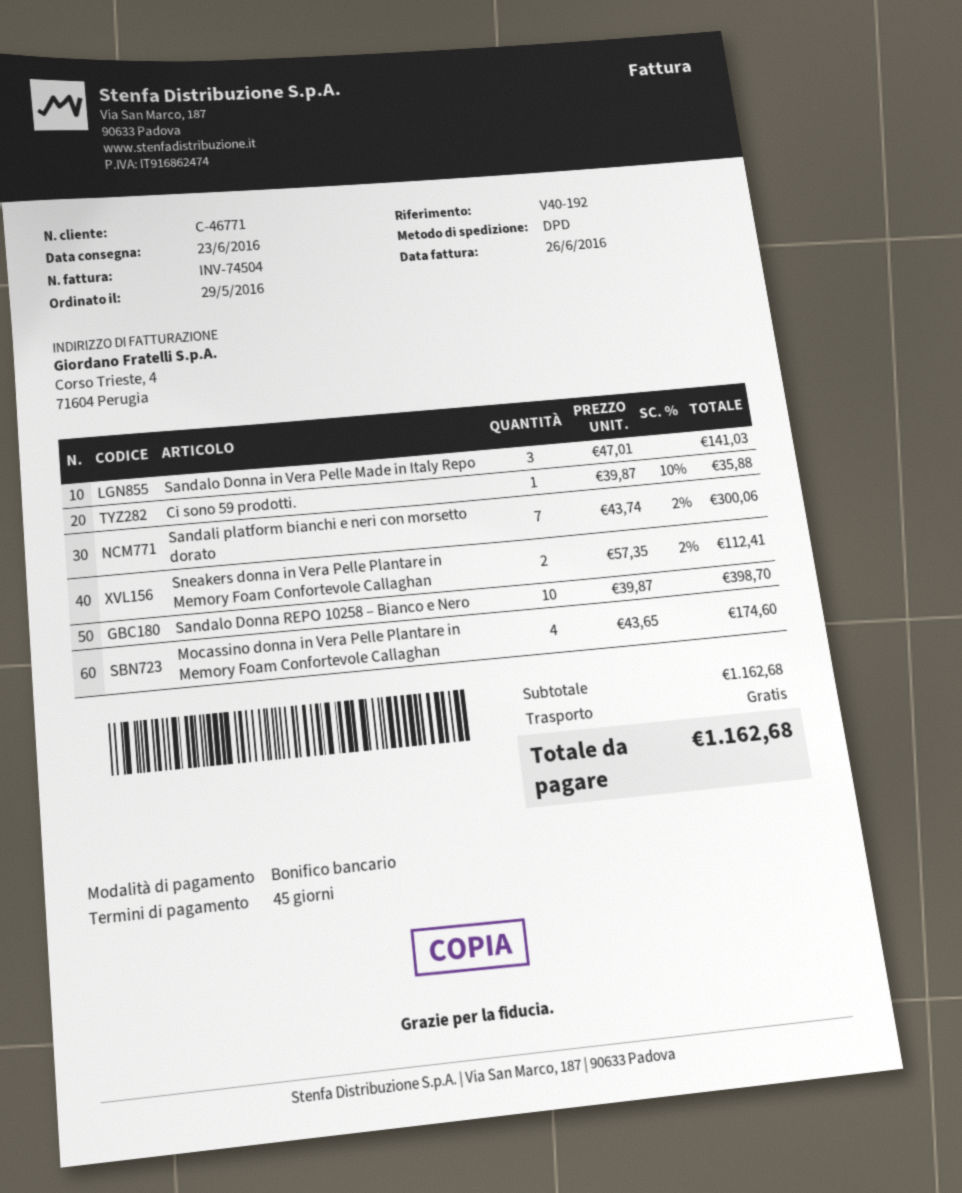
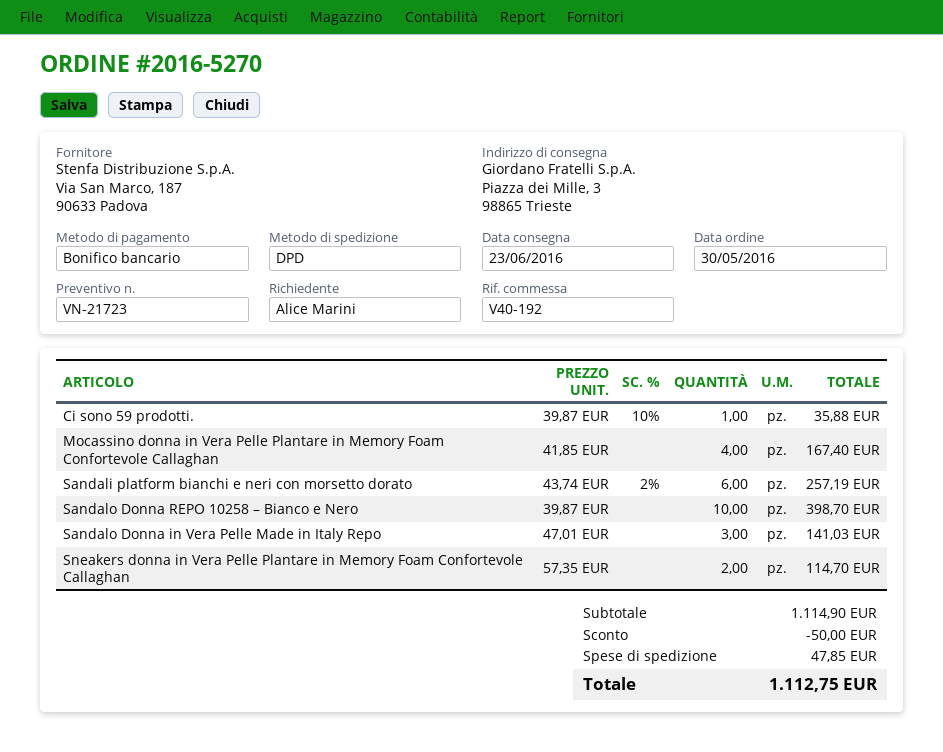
order date: 2016-05-29 -> 2016-05-30
Sandali platform bianchi e neri con morsetto dorato: 7 x 43.74 - 2% = 300.06 -> 6 x 43.74 - 2% = 257.19
Sneakers donna in Vera Pelle Plantare in Memory Foam Confortevole Callaghan: 2 x 57.35 - 2% = 112.41 -> 2 x 57.35 = 114.70
Mocassino donna in Vera Pelle Plantare in Memory Foam Confortevole Callaghan: 4 x 43.65 = 174.60 -> 4 x 41.85 = 167.40
subtotal: 1162.68 -> 1114.90
discount: none -> 50.00
shipping: 0.00 -> 47.85
total: 1162.68 -> 1112.75

